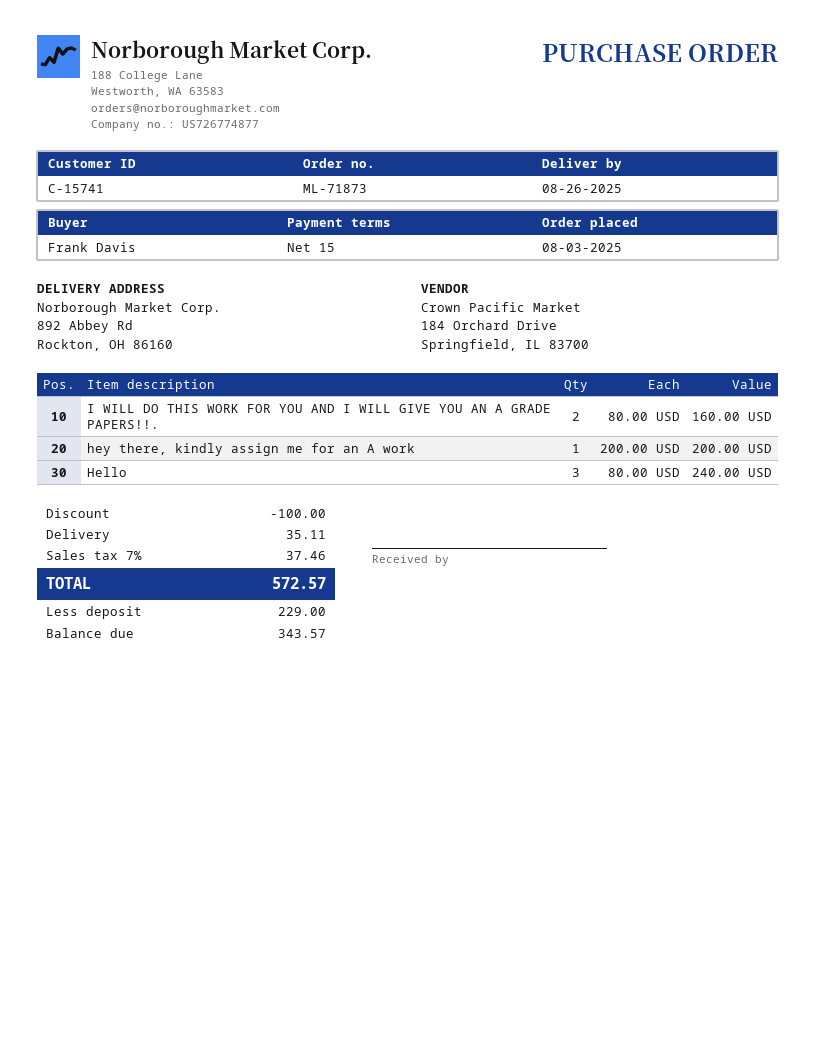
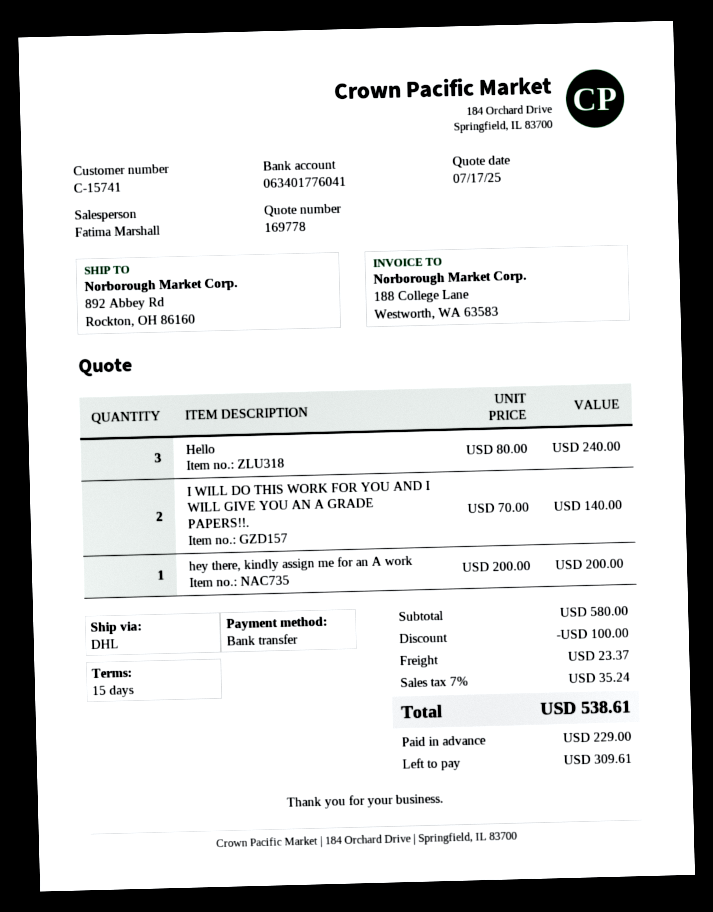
I WILL DO THIS WORK FOR YOU AND I WILL GIVE YOU AN A GRADE PAPERS!!.: 2 x 80.00 = 160.00 -> 2 x 70.00 = 140.00
shipping: 35.11 -> 23.37
tax: 7% = 37.46 -> 7% = 35.24
total: 572.57 -> 538.61
balance: 343.57 -> 309.61

